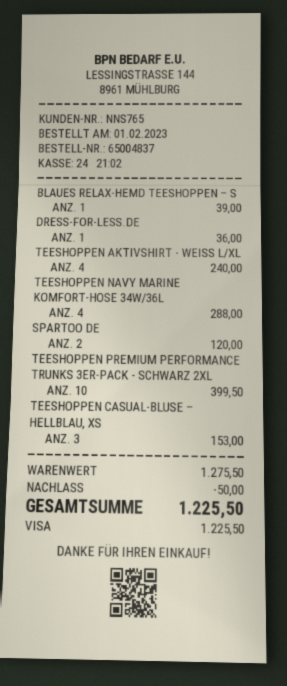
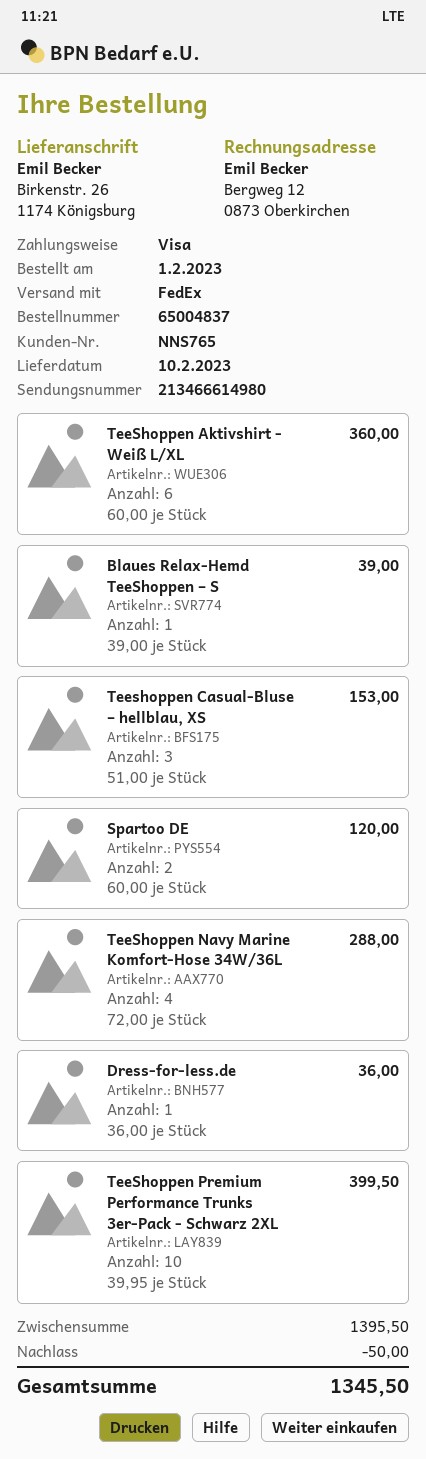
TEESHOPPEN AKTIVSHIRT - WEISS L/XL: 4 for 240.00 -> 6 for 360.00
subtotal: 1275.50 -> 1395.50
total: 1225.50 -> 1345.50

